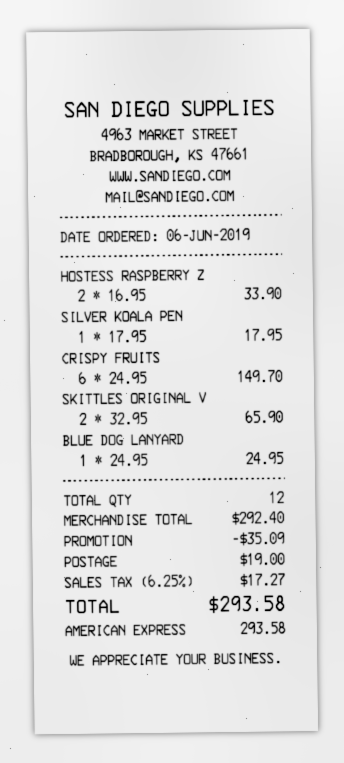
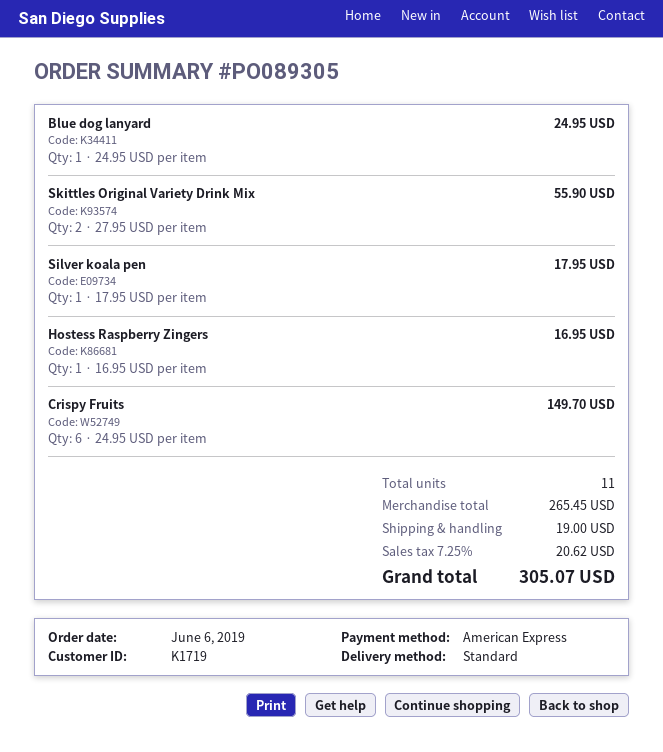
HOSTESS RASPBERRY Z: 2 x 16.95 = 33.90 -> 1 x 16.95 = 16.95
SKITTLES ORIGINAL V: 2 x 32.95 = 65.90 -> 2 x 27.95 = 55.90
total quantity: 12 -> 11
subtotal: 292.40 -> 265.45
discount: 35.09 -> none
tax: 6.25% = 17.27 -> 7.25% = 20.62
total: 293.58 -> 305.07

